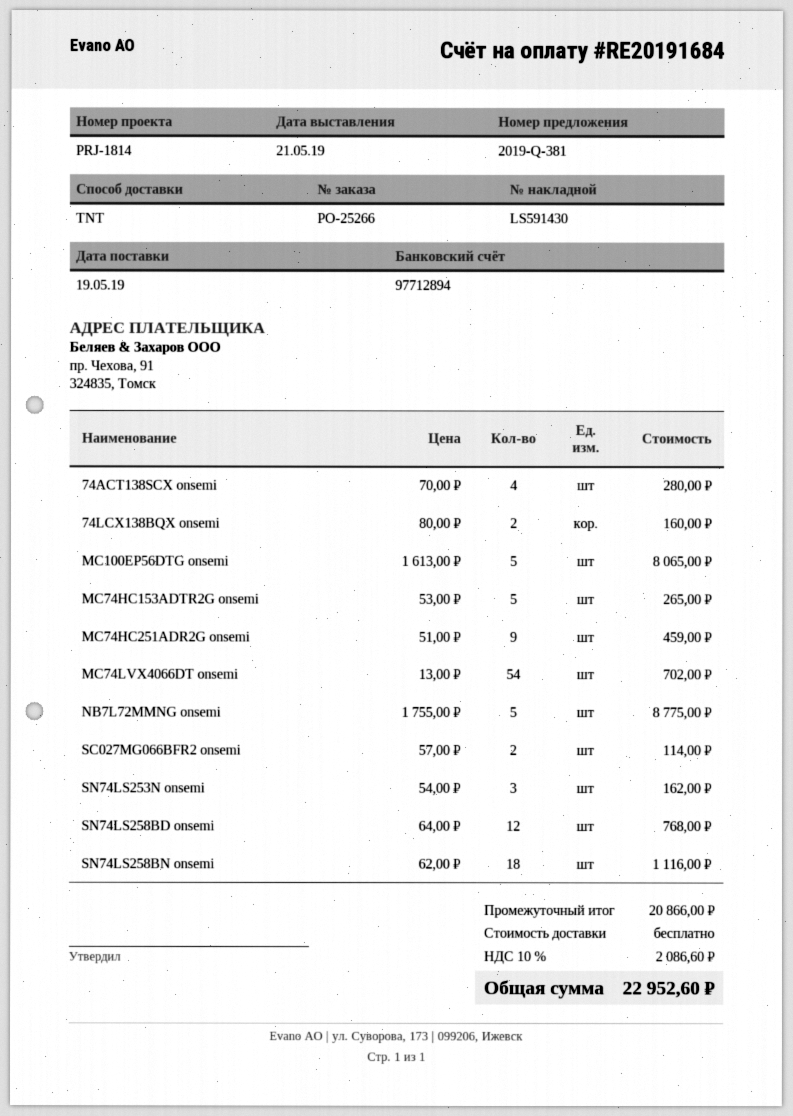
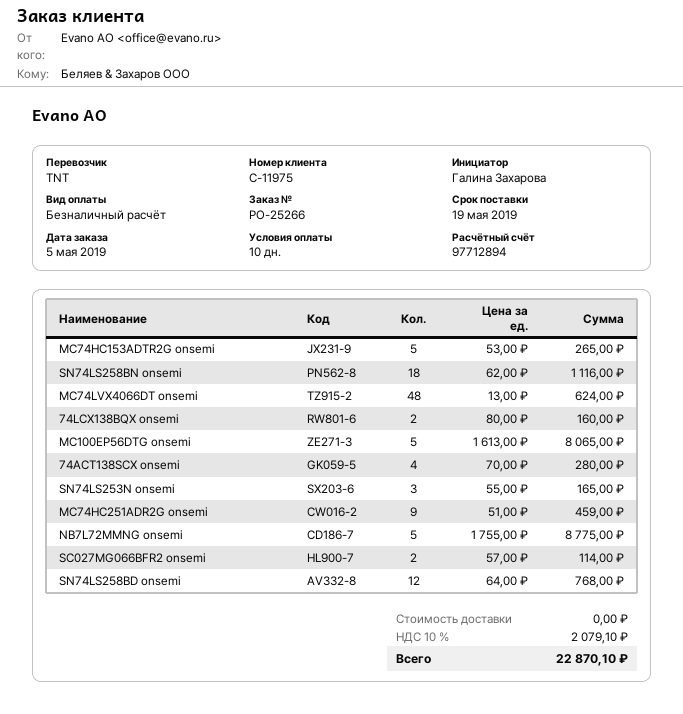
MC74LVX4066DT onsemi: 54 x 13.00 = 702.00 -> 48 x 13.00 = 624.00
SN74LS253N onsemi: 3 x 54.00 = 162.00 -> 3 x 55.00 = 165.00
tax: 10% = 2086.60 -> 10% = 2079.10
total: 22952.60 -> 22870.10

